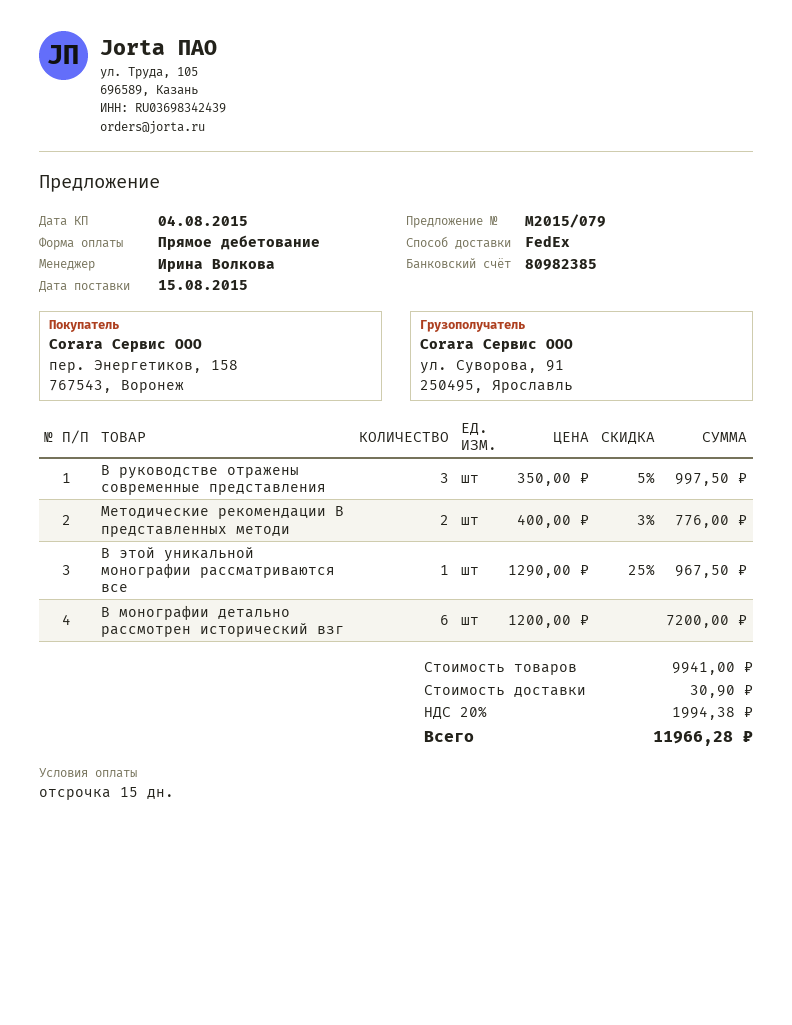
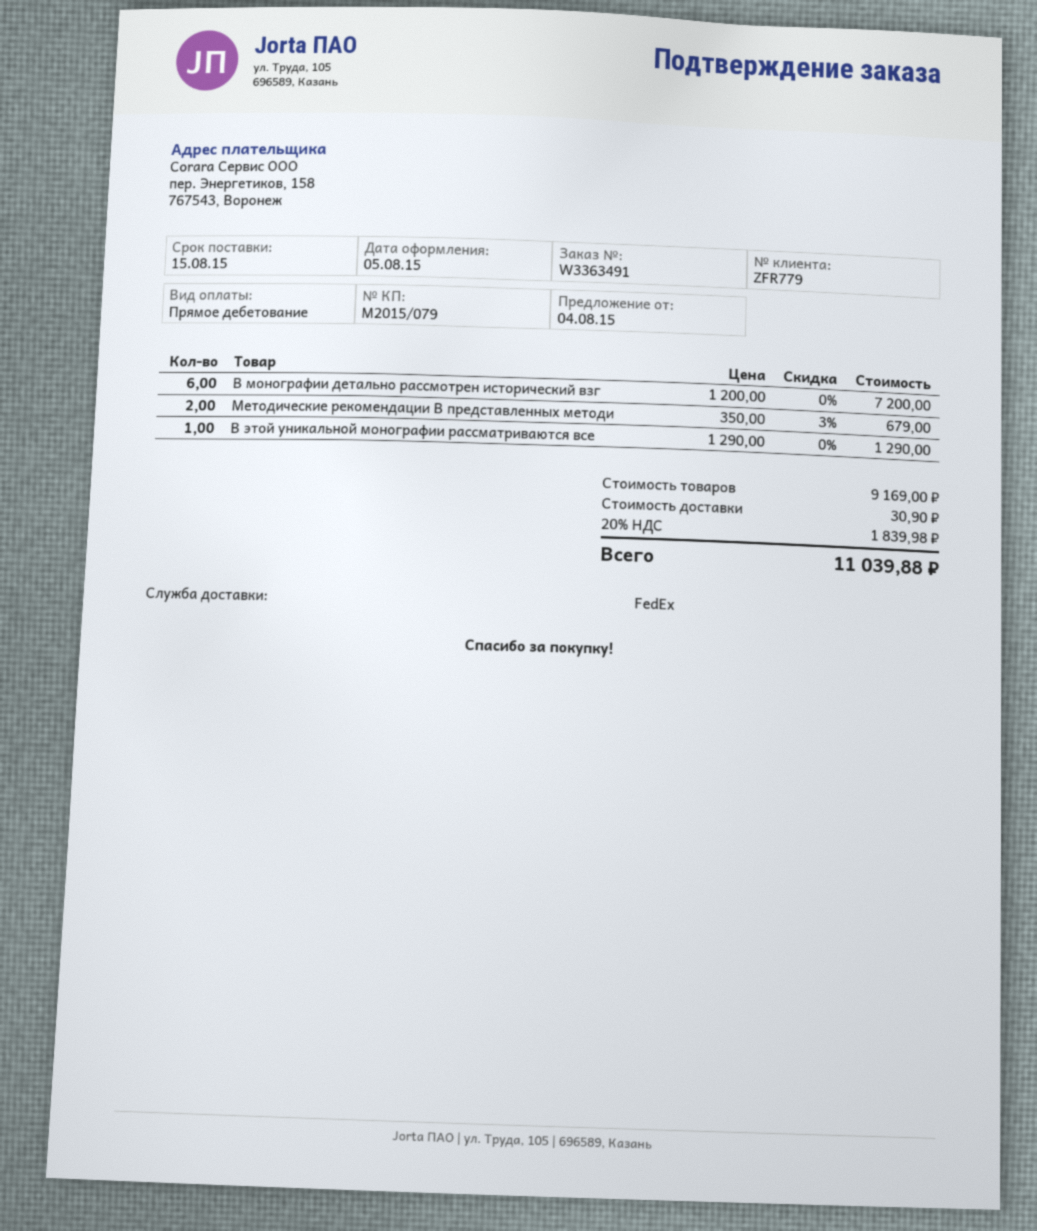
В руководстве отражены современные представления: 3 x 350.00 - 5% = 997.50 -> none
Методические рекомендации В представленных методи: 2 x 400.00 - 3% = 776.00 -> 2 x 350.00 - 3% = 679.00
В этой уникальной монографии рассматриваются все: 1 x 1290.00 - 25% = 967.50 -> 1 x 1290.00 = 1290.00
subtotal: 9941.00 -> 9169.00
tax: 20% = 1994.38 -> 20% = 1839.98
total: 11966.28 -> 11039.88

